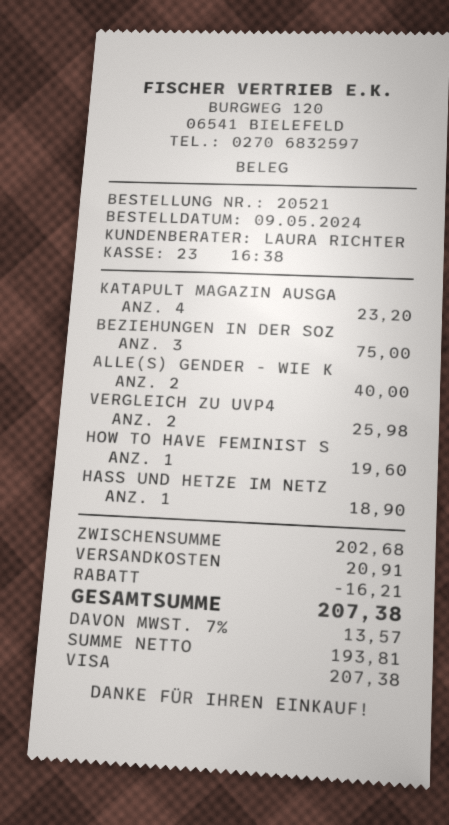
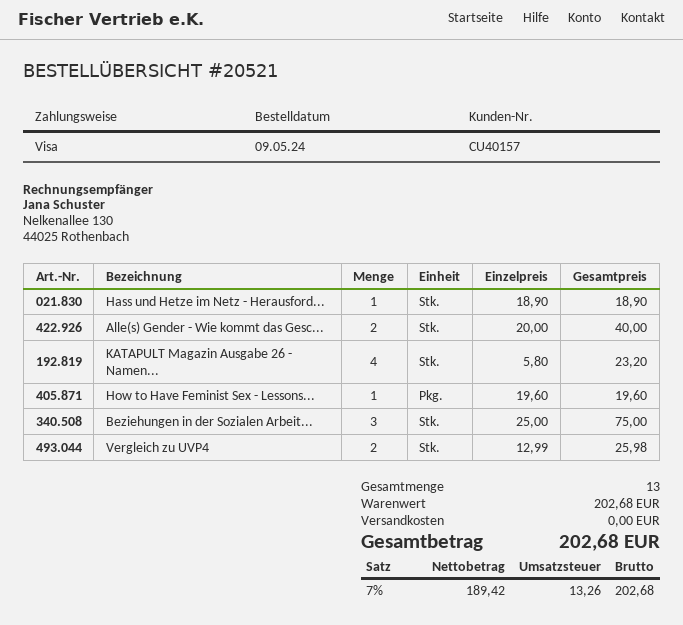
discount: 16.21 -> none
shipping: 20.91 -> 0.00
net: 193.81 -> 189.42
tax: 7% = 13.57 -> 7% = 13.26
total: 207.38 -> 202.68

